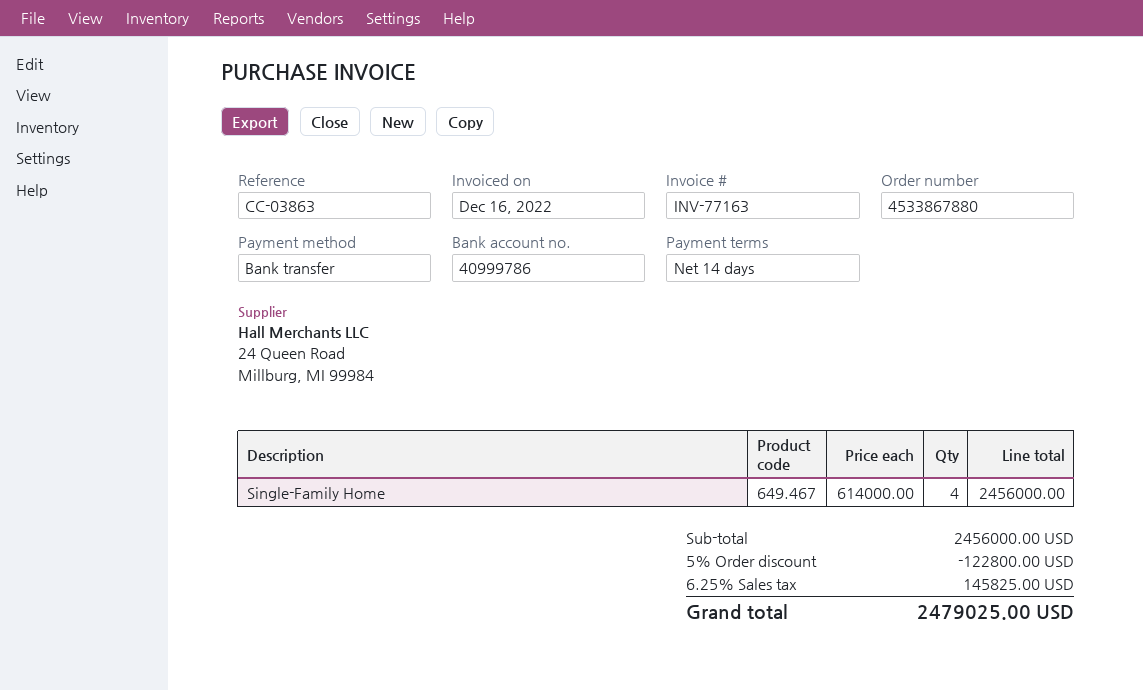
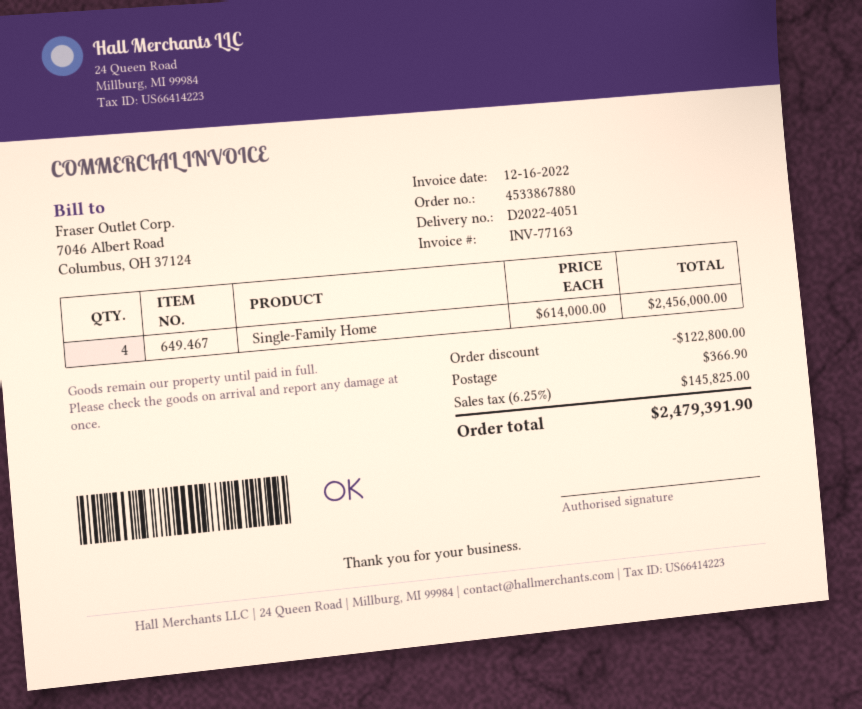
shipping: none -> 366.90
total: 2479025.00 -> 2479391.90

